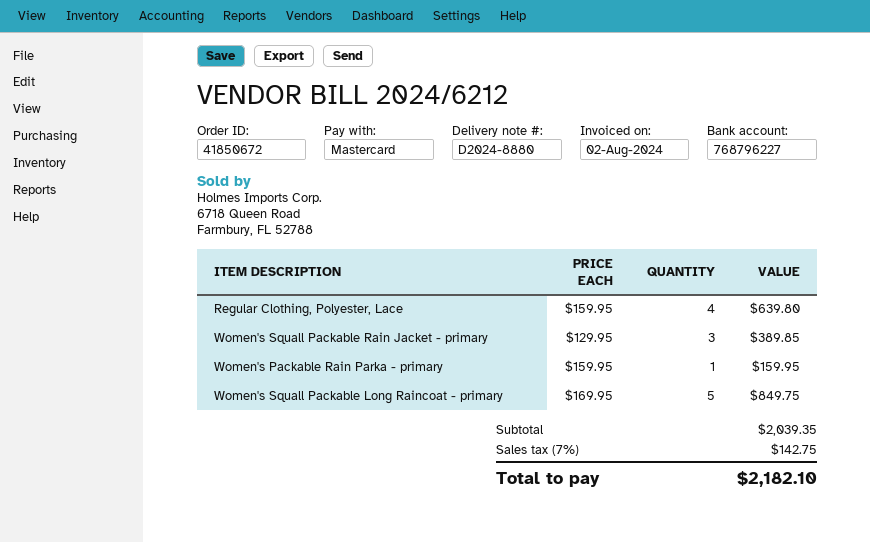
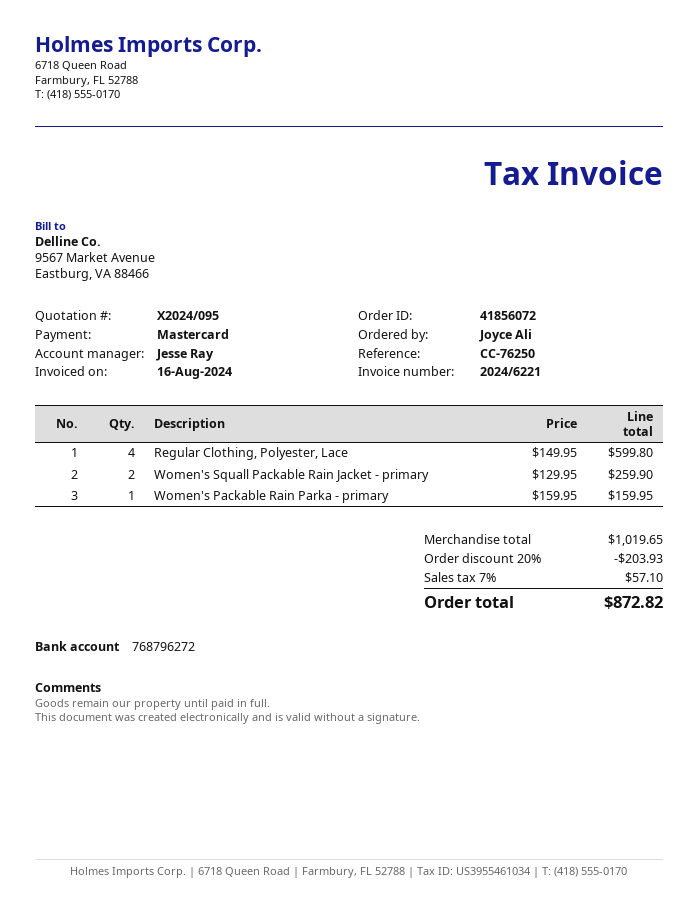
order number: 41850672 -> 41856072
invoice number: 2024/6212 -> 2024/6221
invoice date: 2024-08-02 -> 2024-08-16
bank account: 768796227 -> 768796272
Regular Clothing, Polyester, Lace: 4 x 159.95 = 639.80 -> 4 x 149.95 = 599.80
Women's Squall Packable Rain Jacket - primary: 3 x 129.95 = 389.85 -> 2 x 129.95 = 259.90
Women's Squall Packable Long Raincoat - primary: 5 x 169.95 = 849.75 -> none
subtotal: 2039.35 -> 1019.65
discount: none -> 20% = 203.93
tax: 7% = 142.75 -> 7% = 57.10
total: 2182.10 -> 872.82

